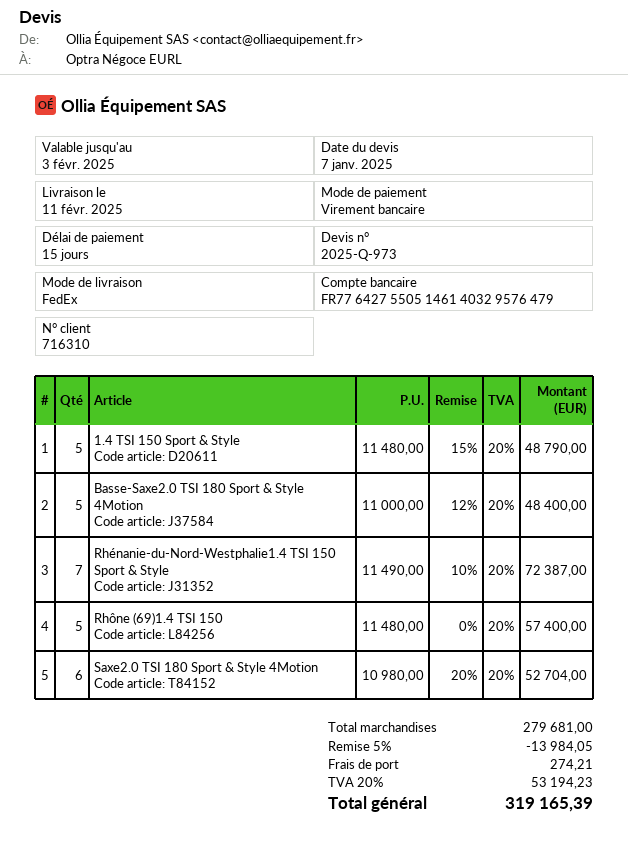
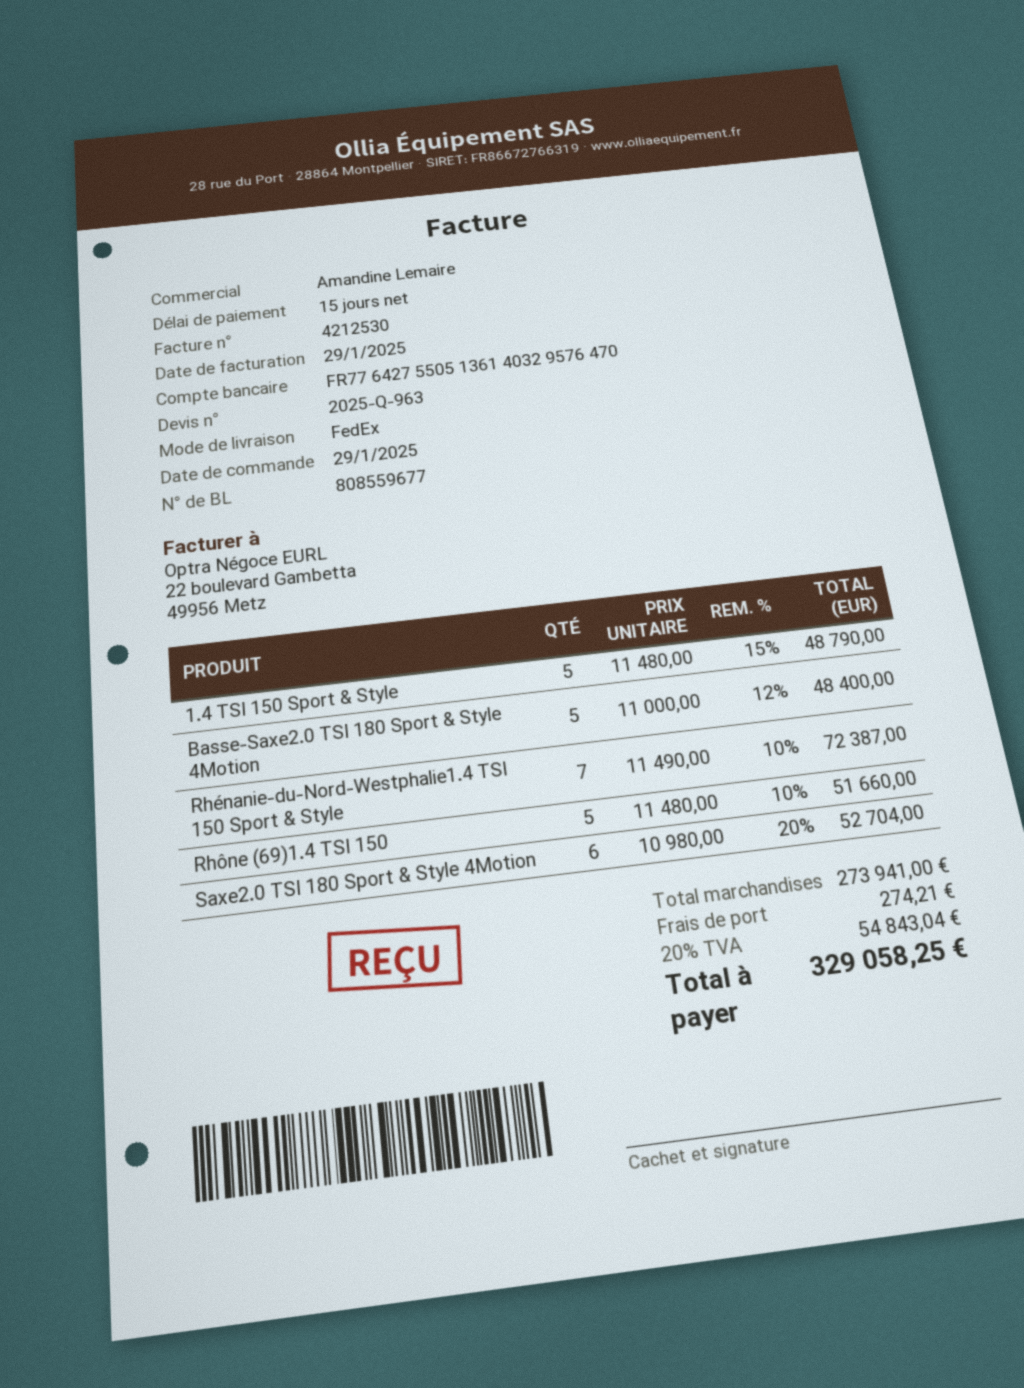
quote number: 2025-Q-973 -> 2025-Q-963
bank account: FR7764275505146140329576479 -> FR7764275505136140329576470
Rhône (69)1.4 TSI 150: 5 x 11480.00 = 57400.00 -> 5 x 11480.00 - 10% = 51660.00
subtotal: 279681.00 -> 273941.00
discount: 5% = 13984.05 -> none
tax: 20% = 53194.23 -> 20% = 54843.04
total: 319165.39 -> 329058.25

